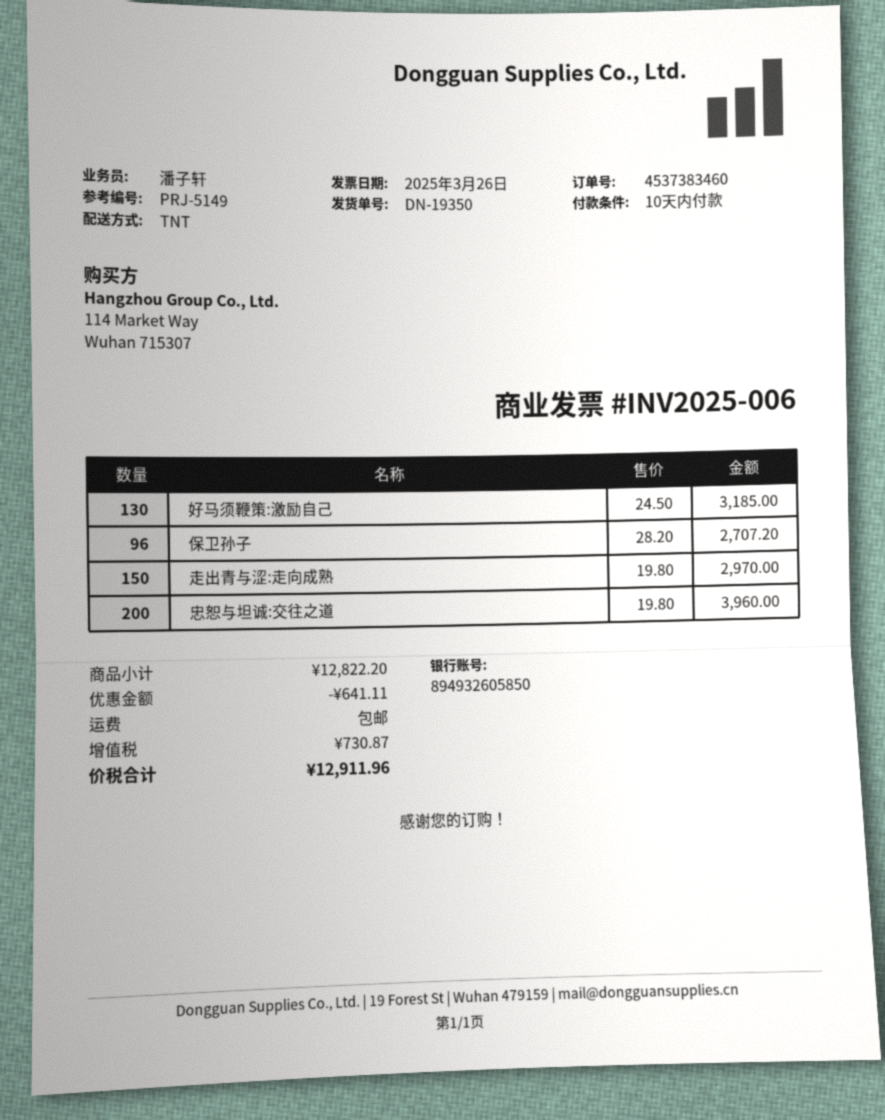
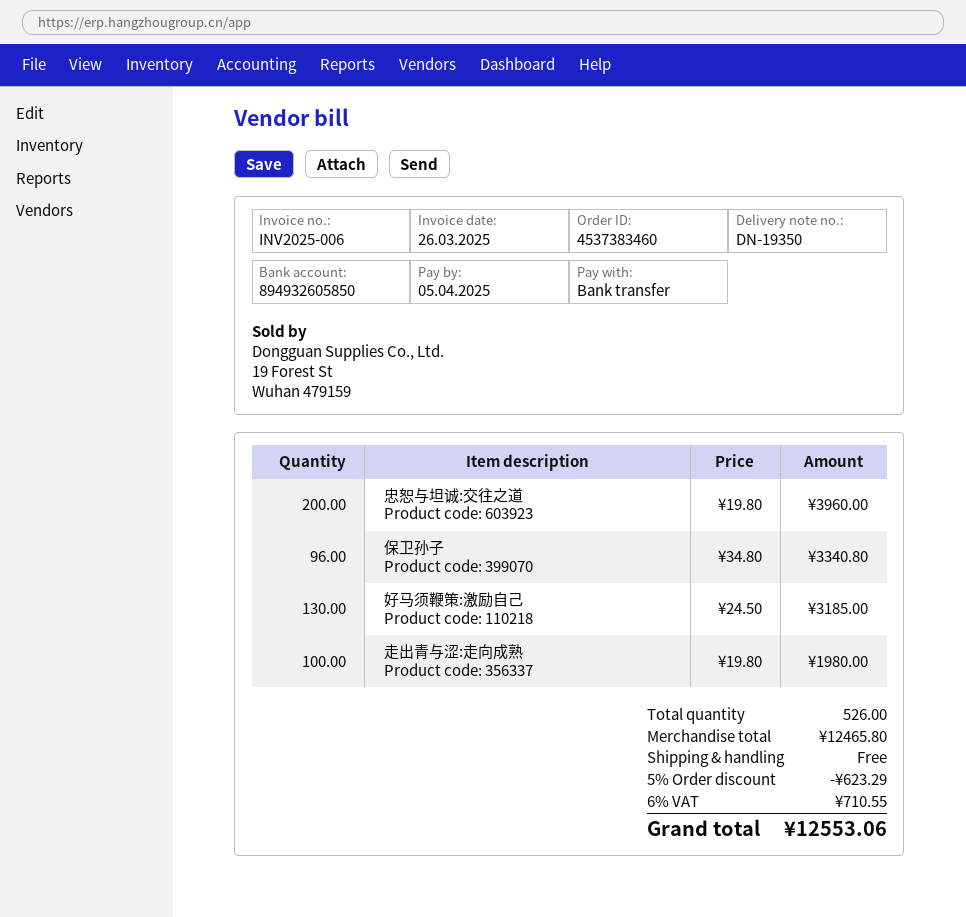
保卫孙子: 96 x 28.20 = 2707.20 -> 96 x 34.80 = 3340.80
走出青与涩:走向成熟: 150 x 19.80 = 2970.00 -> 100 x 19.80 = 1980.00
subtotal: 12822.20 -> 12465.80
discount: 641.11 -> 623.29
tax: 730.87 -> 710.55
total: 12911.96 -> 12553.06

